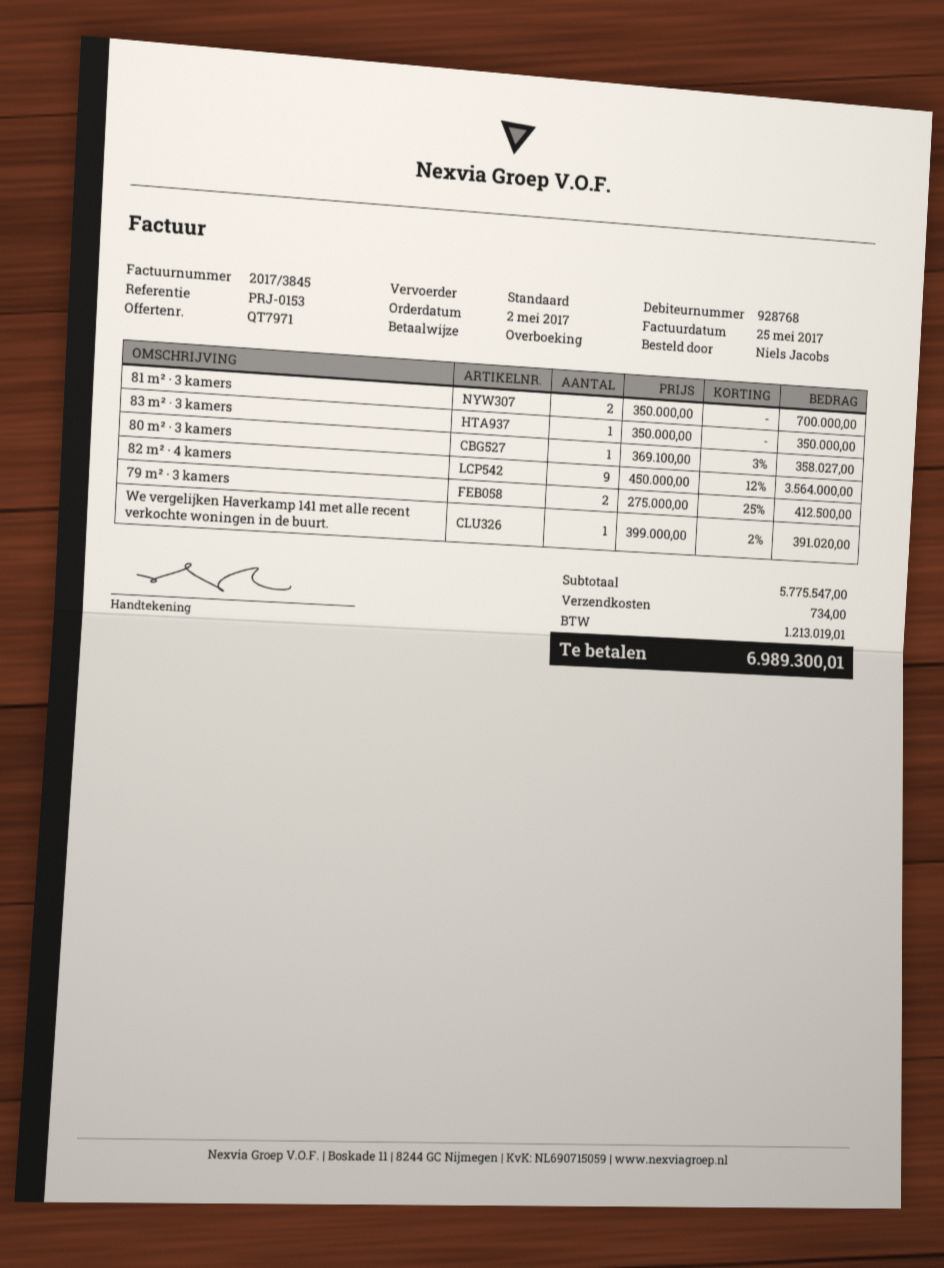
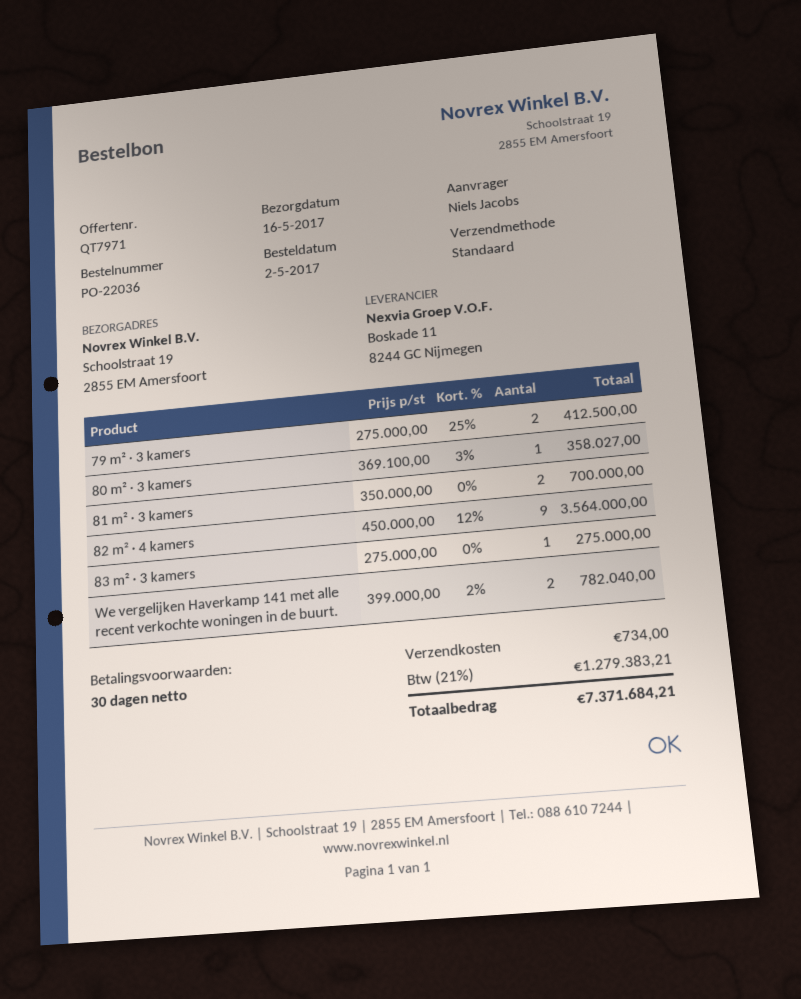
83 m² · 3 kamers: 1 x 350000.00 = 350000.00 -> 1 x 275000.00 = 275000.00
We vergelijken Haverkamp 141 met alle recent verkochte woningen in de buurt.: 1 x 399000.00 - 2% = 391020.00 -> 2 x 399000.00 - 2% = 782040.00
tax: 1213019.01 -> 1279383.21
total: 6989300.01 -> 7371684.21

